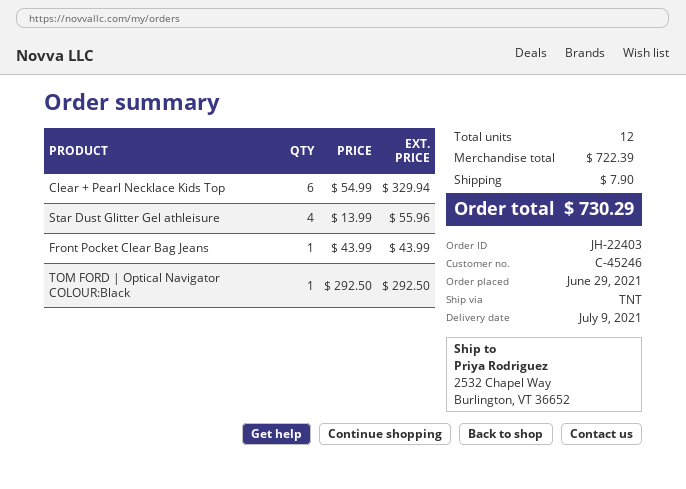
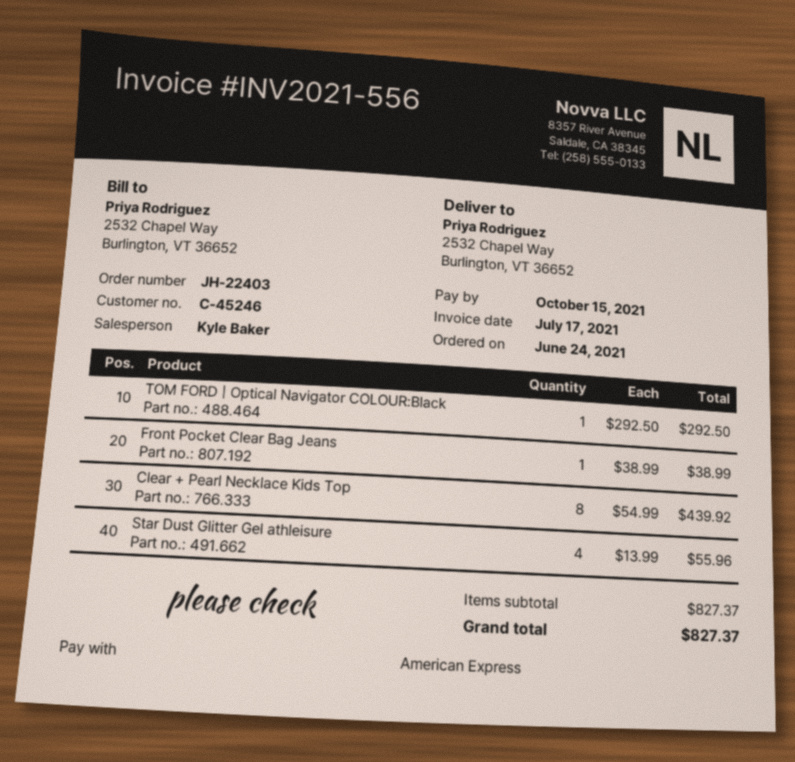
order date: 2021-06-29 -> 2021-06-24
Clear + Pearl Necklace Kids Top: 6 x 54.99 = 329.94 -> 8 x 54.99 = 439.92
Front Pocket Clear Bag Jeans: 1 x 43.99 = 43.99 -> 1 x 38.99 = 38.99
subtotal: 722.39 -> 827.37
shipping: 7.90 -> none
total: 730.29 -> 827.37

